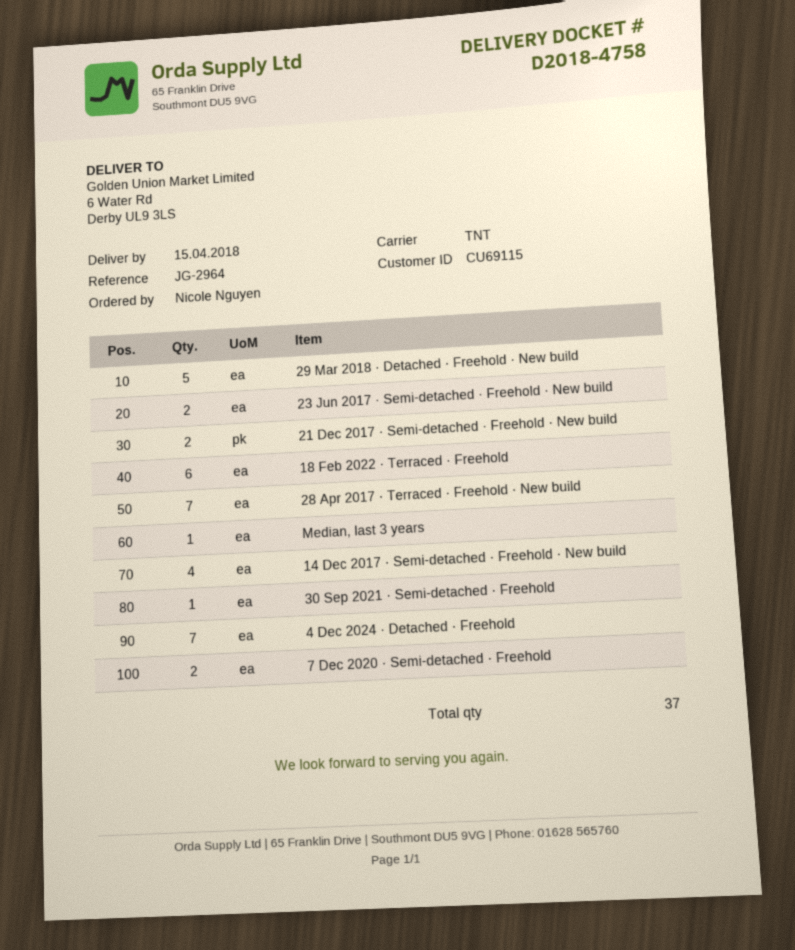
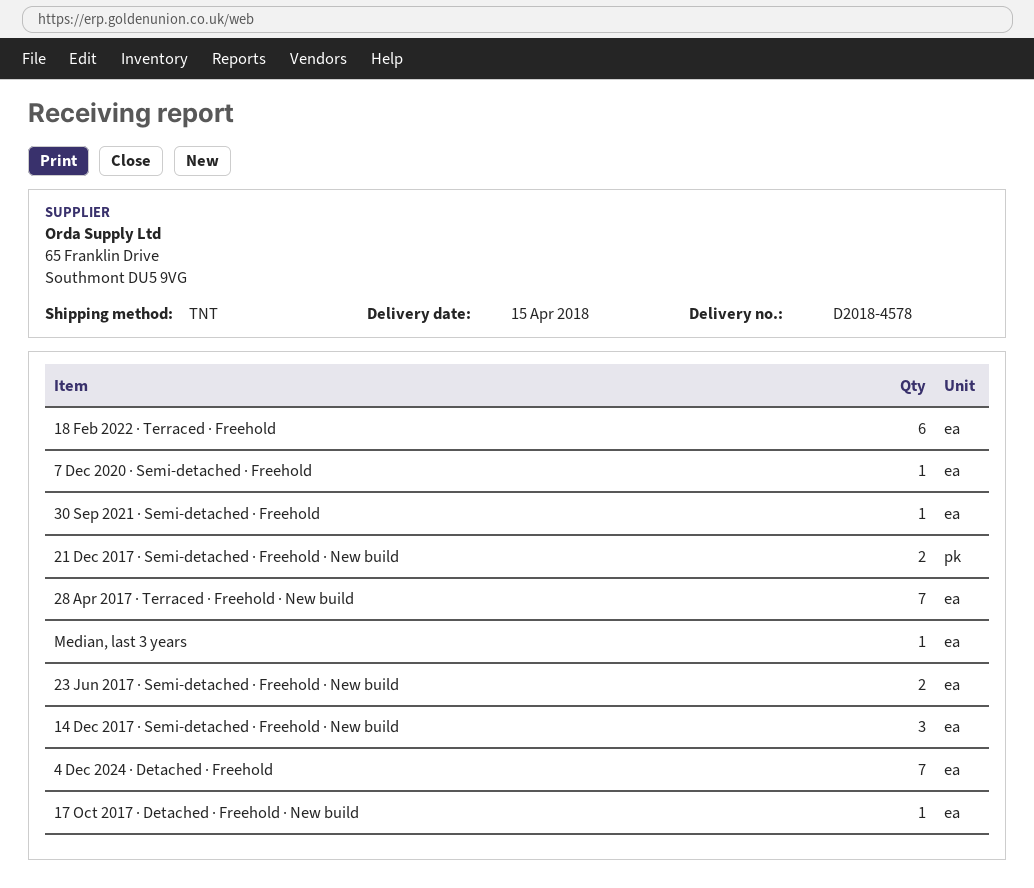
delivery note number: D2018-4758 -> D2018-4578
29 Mar 2018 · Detached · Freehold · New build: 5 -> none
14 Dec 2017 · Semi-detached · Freehold · New build: 4 -> 3
7 Dec 2020 · Semi-detached · Freehold: 2 -> 1
17 Oct 2017 · Detached · Freehold · New build: none -> 1

